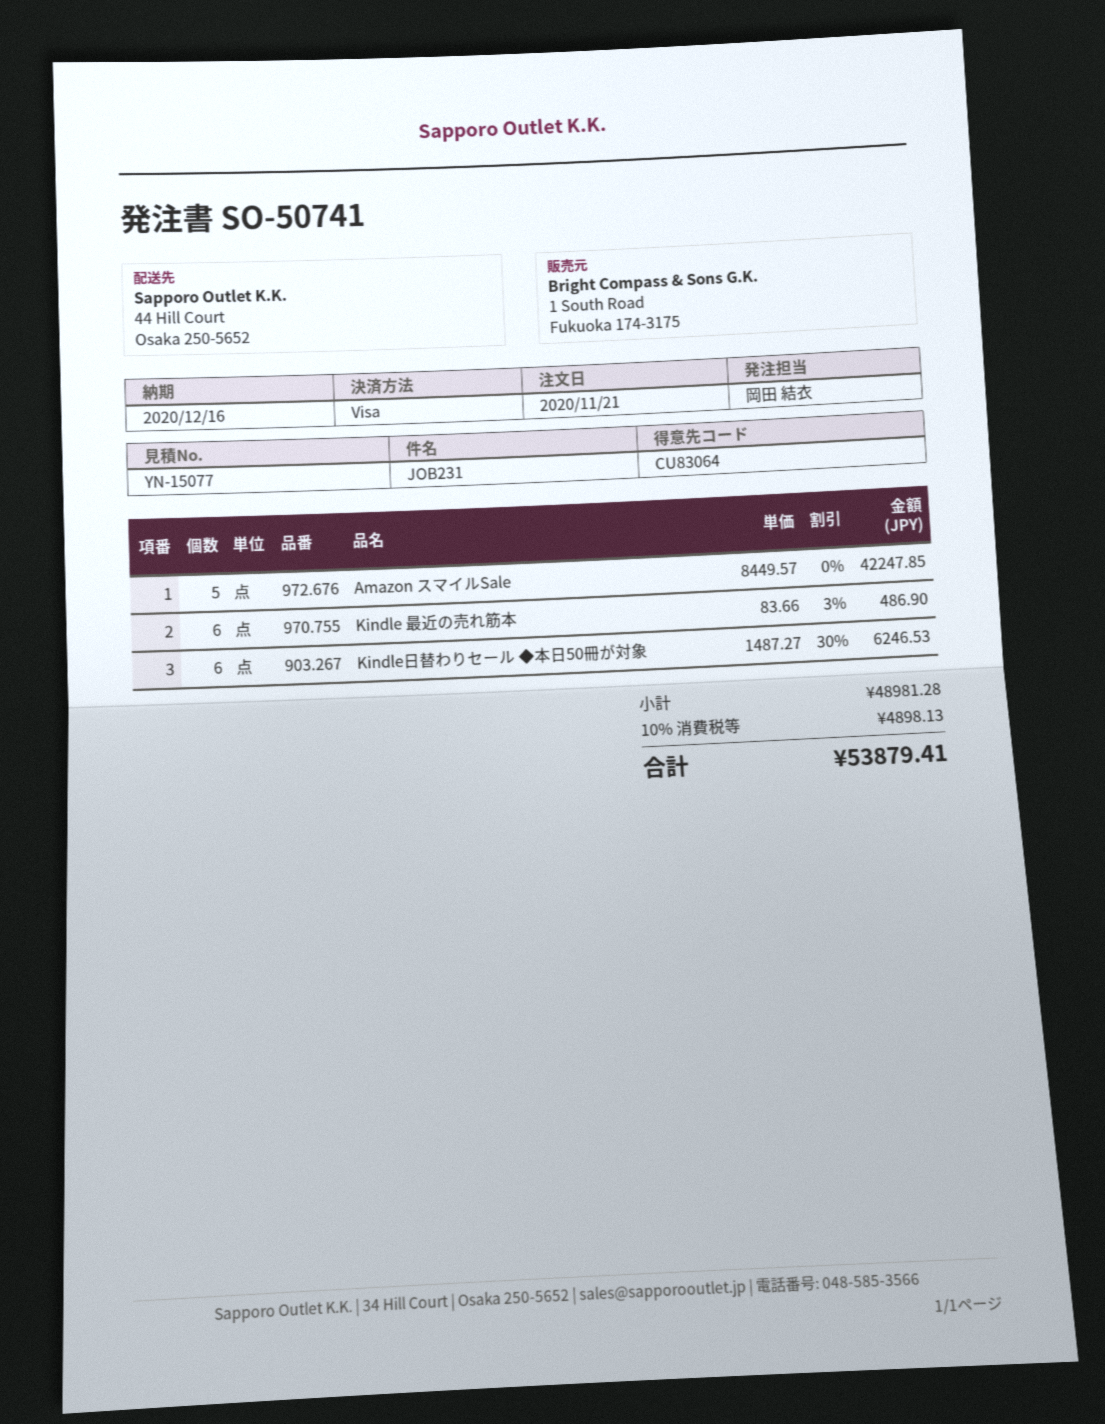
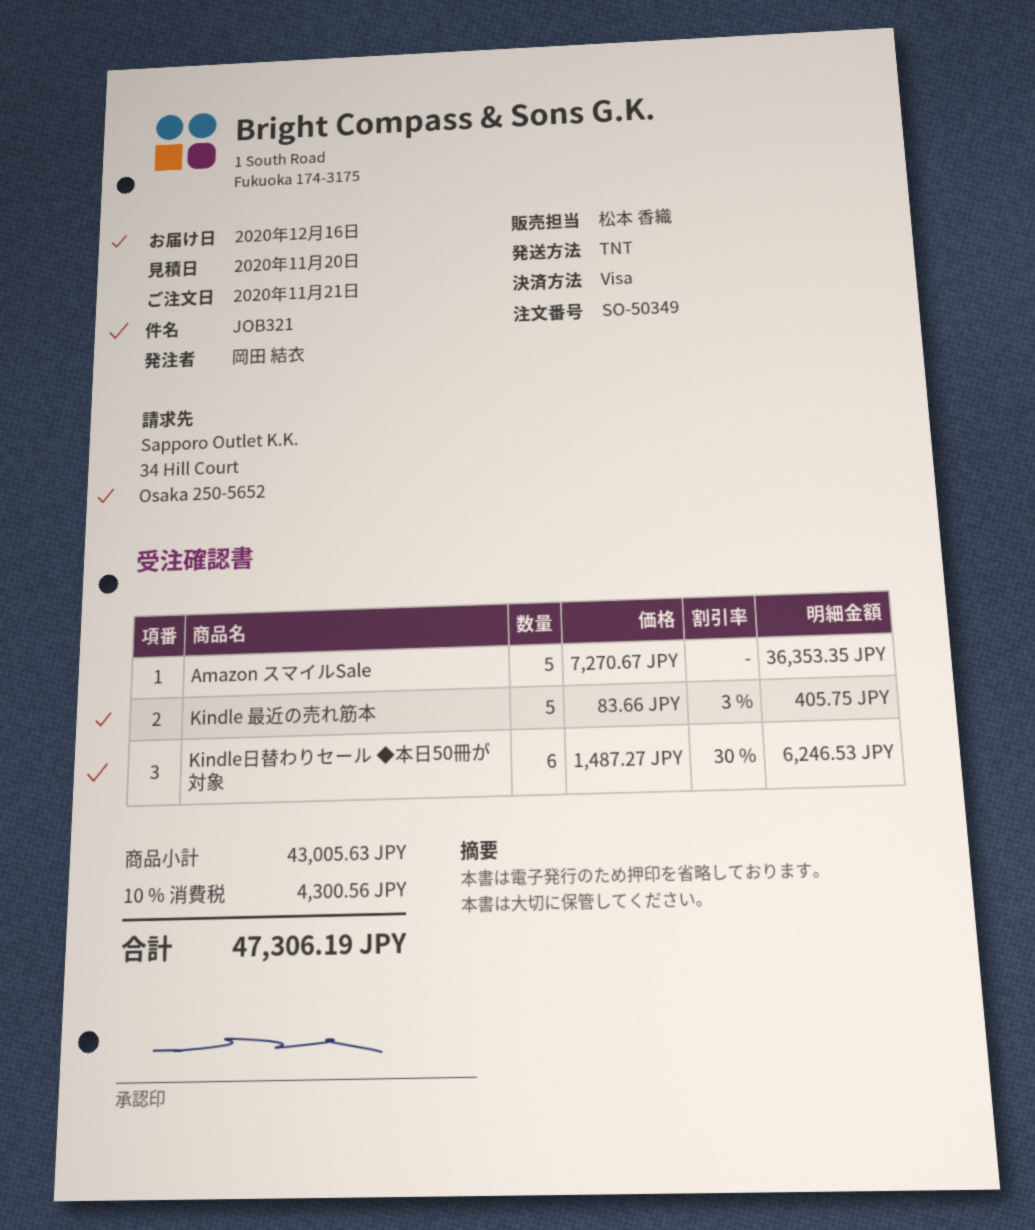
order number: SO-50741 -> SO-50349
reference: JOB231 -> JOB321
Amazon スマイルSale: 5 x 8449.57 = 42247.85 -> 5 x 7270.67 = 36353.35
Kindle 最近の売れ筋本: 6 x 83.66 - 3% = 486.90 -> 5 x 83.66 - 3% = 405.75
subtotal: 48981.28 -> 43005.63
tax: 10% = 4898.13 -> 10% = 4300.56
total: 53879.41 -> 47306.19

